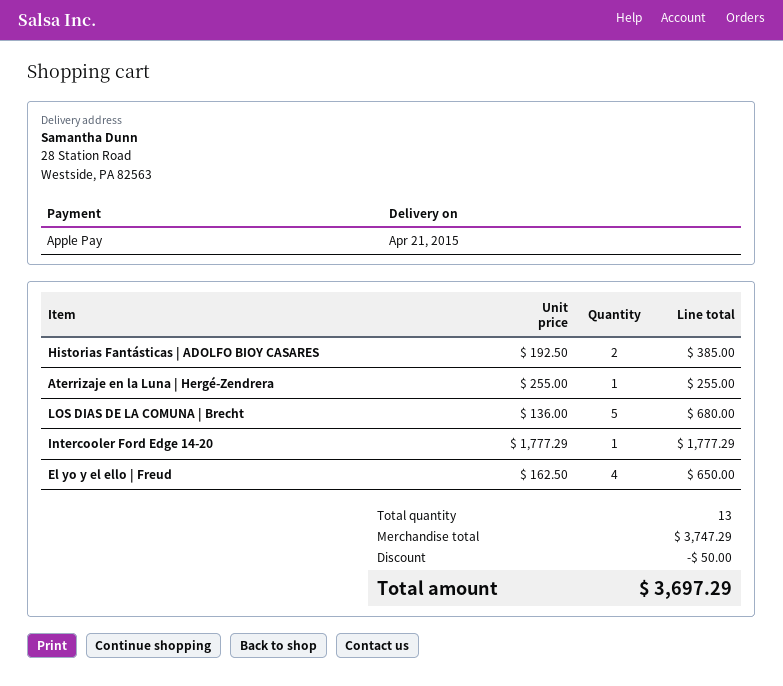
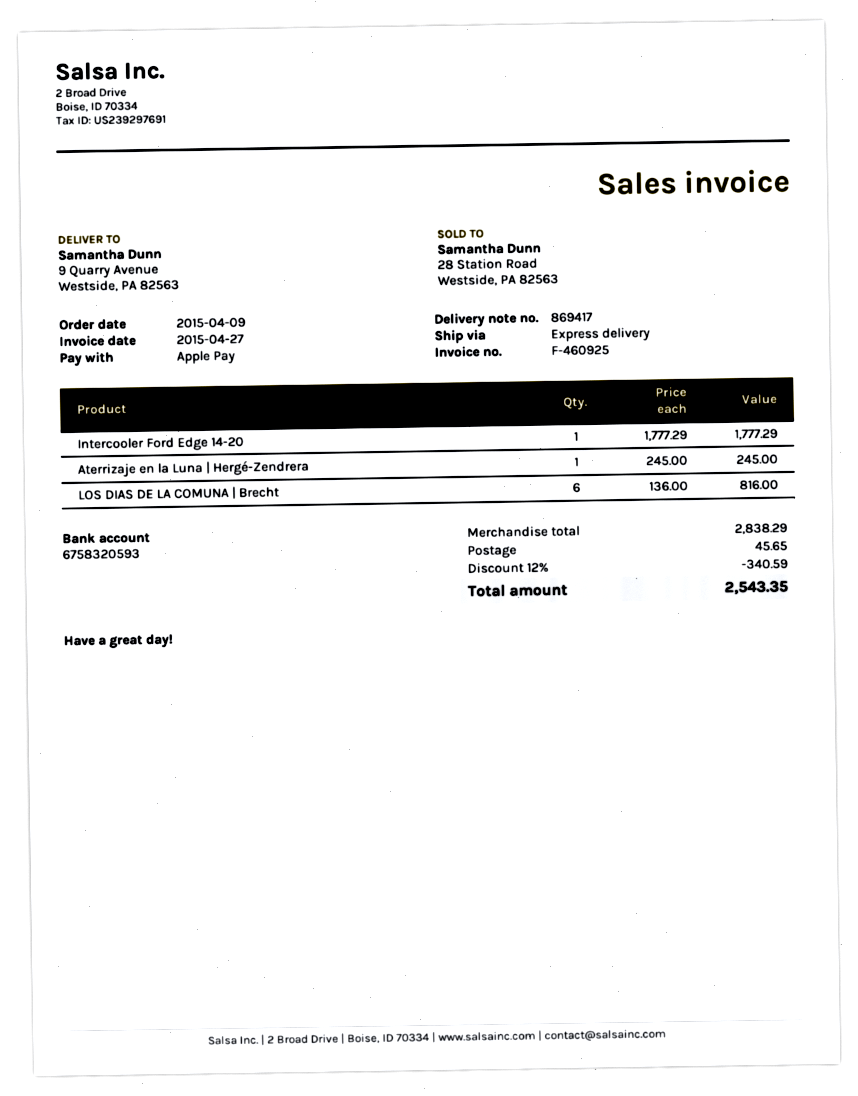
ship to: 28 Station Road, Westside, PA 82563 -> 9 Quarry Avenue, Westside, PA 82563
Historias Fantásticas | ADOLFO BIOY CASARES: 2 x 192.50 = 385.00 -> none
Aterrizaje en la Luna | Hergé-Zendrera: 1 x 255.00 = 255.00 -> 1 x 245.00 = 245.00
LOS DIAS DE LA COMUNA | Brecht: 5 x 136.00 = 680.00 -> 6 x 136.00 = 816.00
El yo y el ello | Freud: 4 x 162.50 = 650.00 -> none
subtotal: 3747.29 -> 2838.29
discount: 50.00 -> 340.59
shipping: none -> 45.65
total: 3697.29 -> 2543.35

